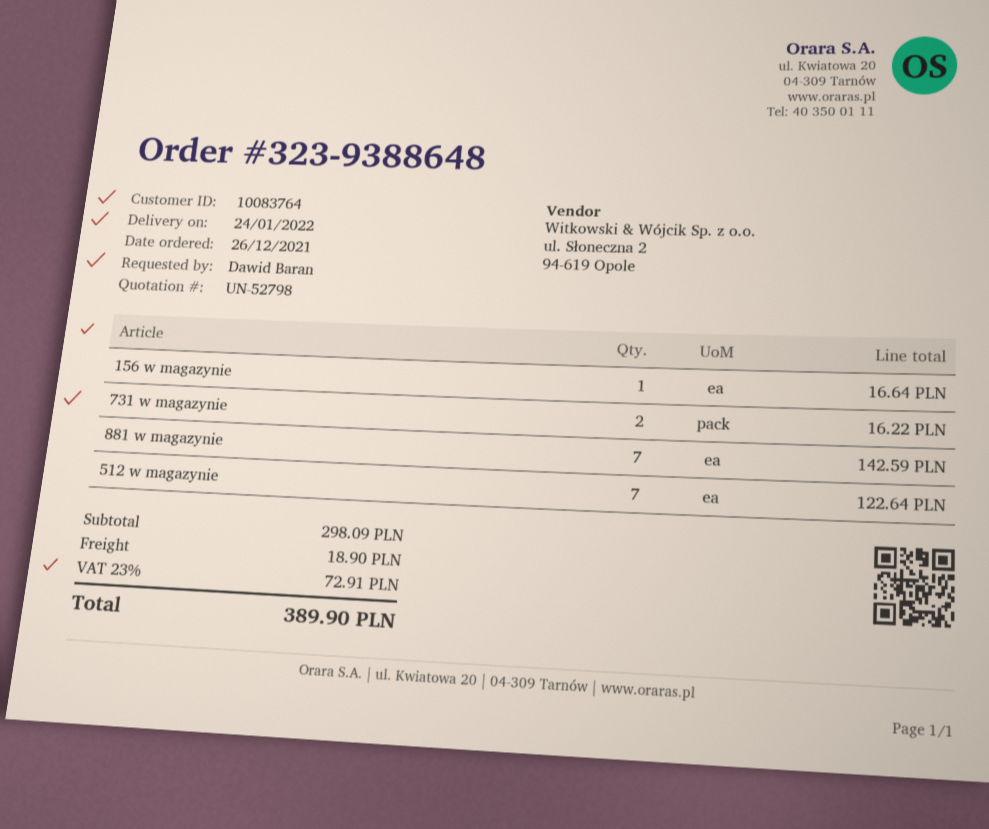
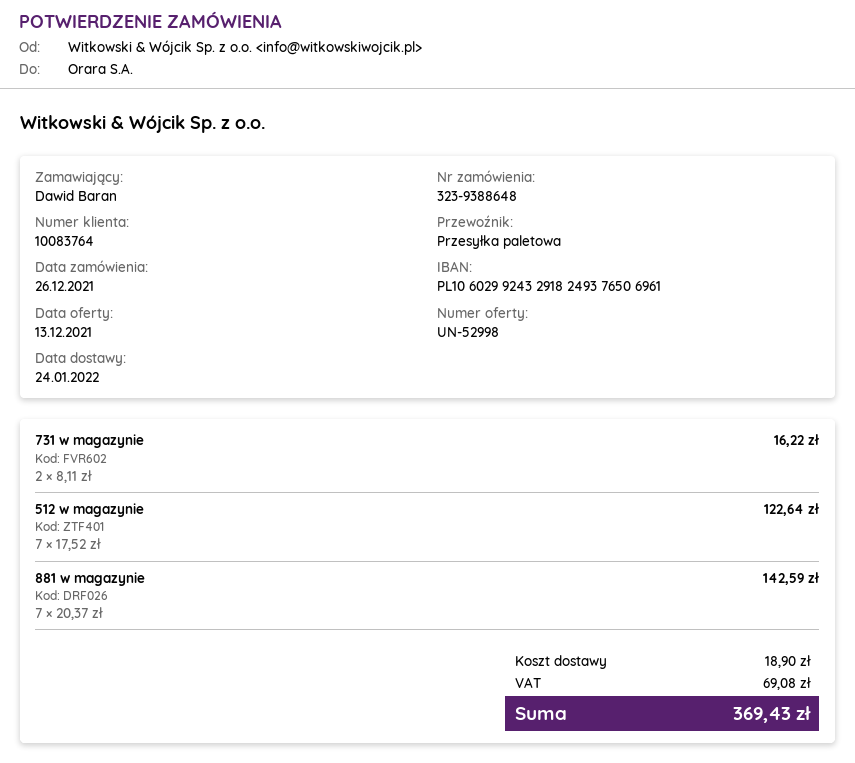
quote number: UN-52798 -> UN-52998
156 w magazynie: 1 for 16.64 -> none
tax: 72.91 -> 69.08
total: 389.90 -> 369.43

